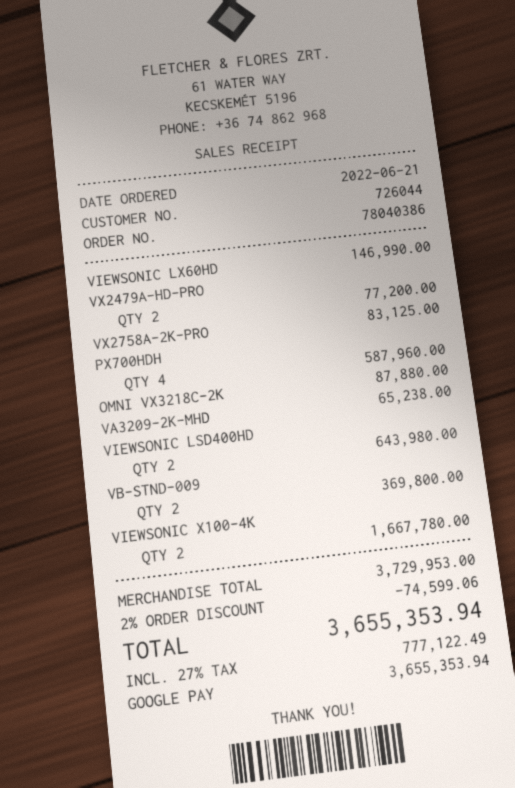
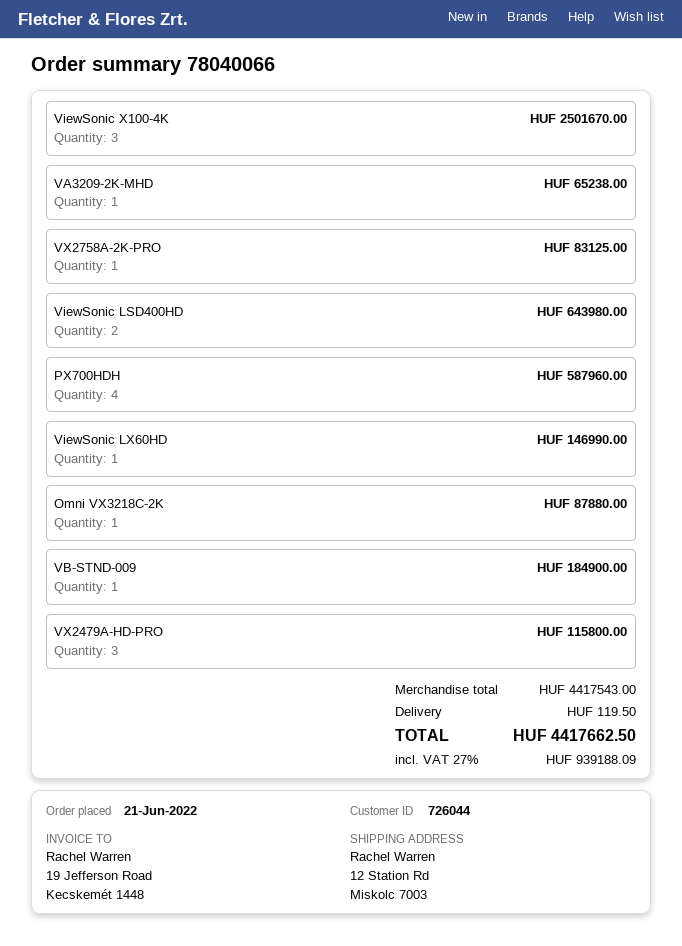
order number: 78040386 -> 78040066
VX2479A-HD-PRO: 2 for 77200.00 -> 3 for 115800.00
VB-STND-009: 2 for 369800.00 -> 1 for 184900.00
VIEWSONIC X100-4K: 2 for 1667780.00 -> 3 for 2501670.00
subtotal: 3729953.00 -> 4417543.00
discount: 2% = 74599.06 -> none
shipping: none -> 119.50
tax: 27% = 777122.49 -> 27% = 939188.09
total: 3655353.94 -> 4417662.50

